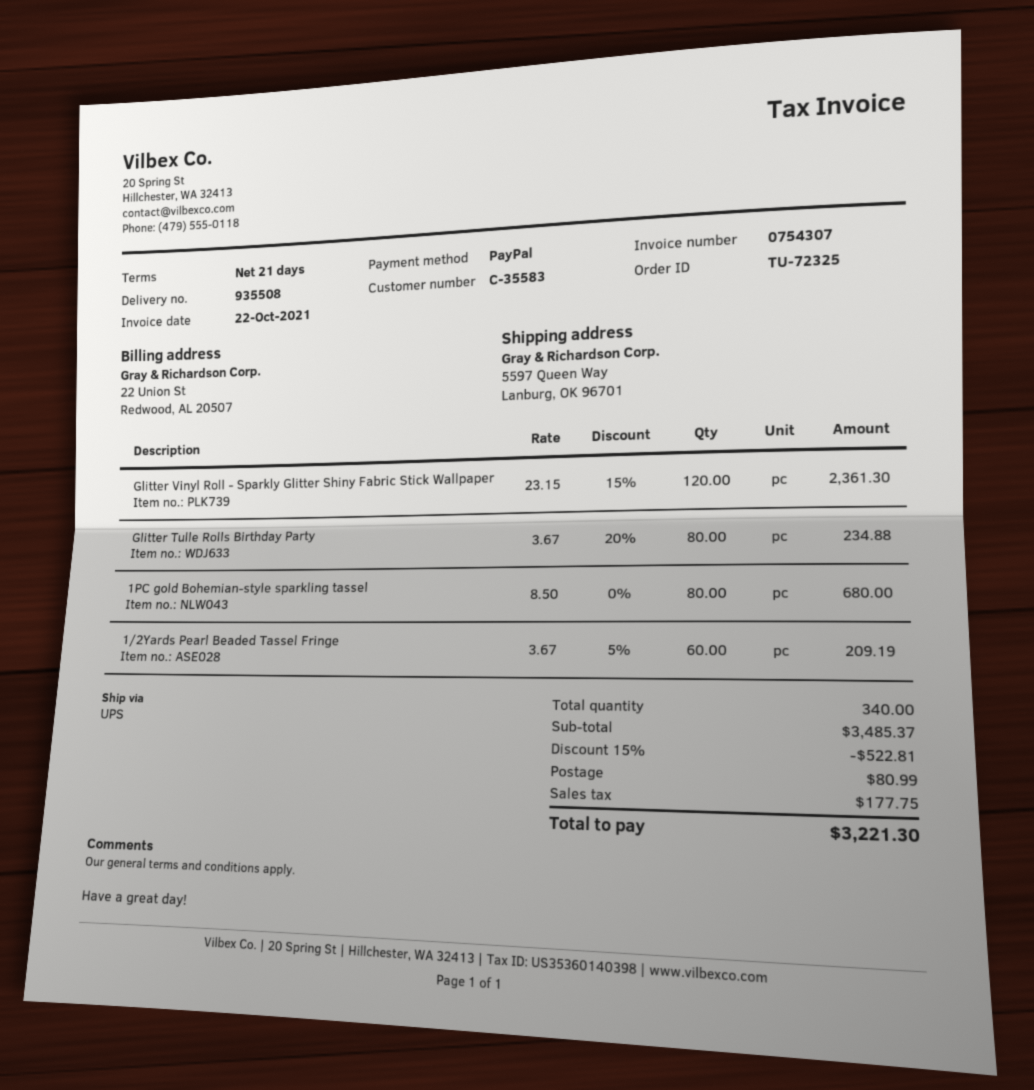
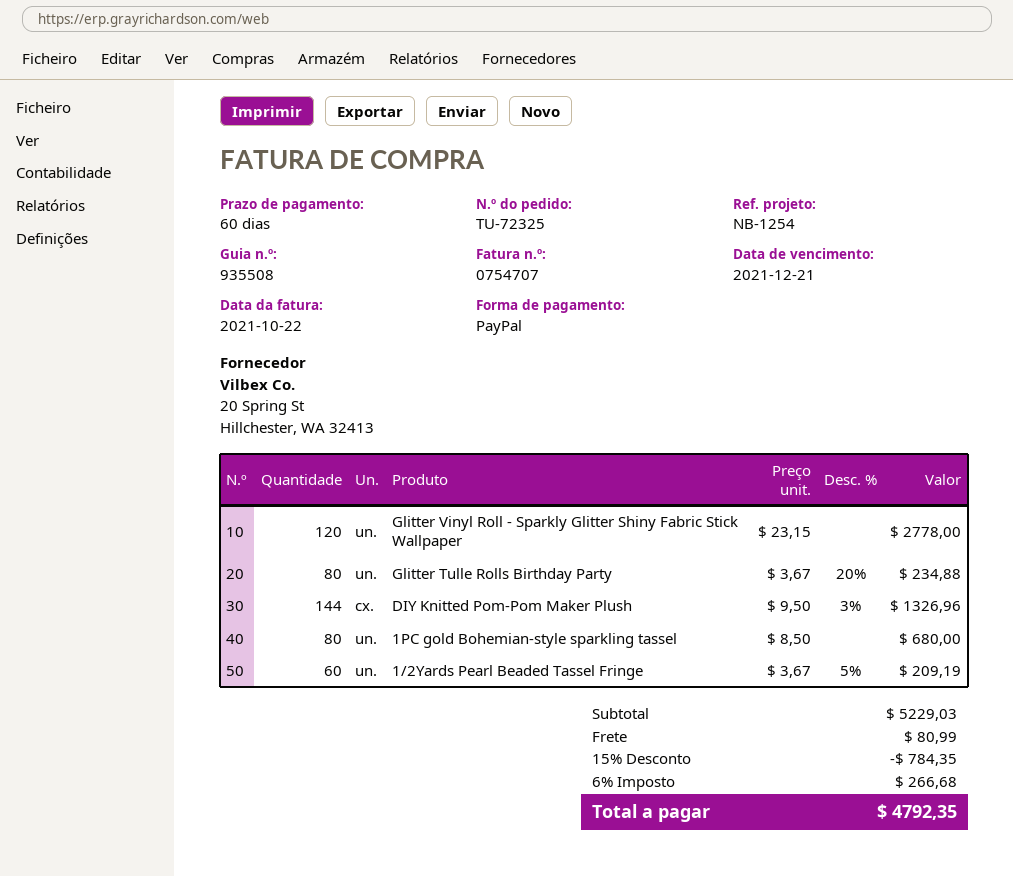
invoice number: 0754307 -> 0754707
payment terms: 21 days -> 60 days
Glitter Vinyl Roll - Sparkly Glitter Shiny Fabric Stick Wallpaper: 120 x 23.15 - 15% = 2361.30 -> 120 x 23.15 = 2778.00
DIY Knitted Pom-Pom Maker Plush: none -> 144 x 9.50 - 3% = 1326.96
subtotal: 3485.37 -> 5229.03
discount: 15% = 522.81 -> 15% = 784.35
tax: 177.75 -> 266.68
total: 3221.30 -> 4792.35

